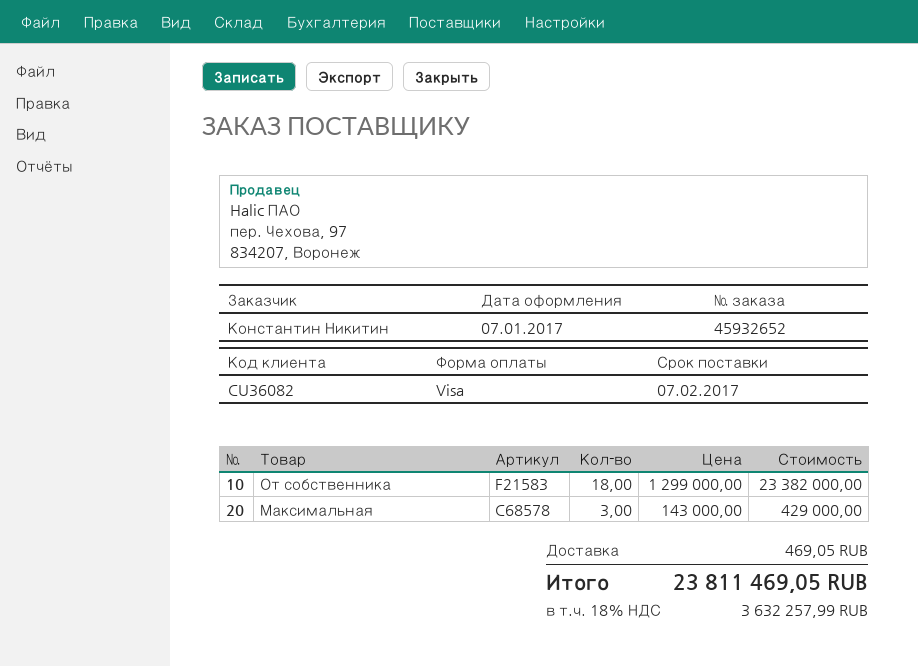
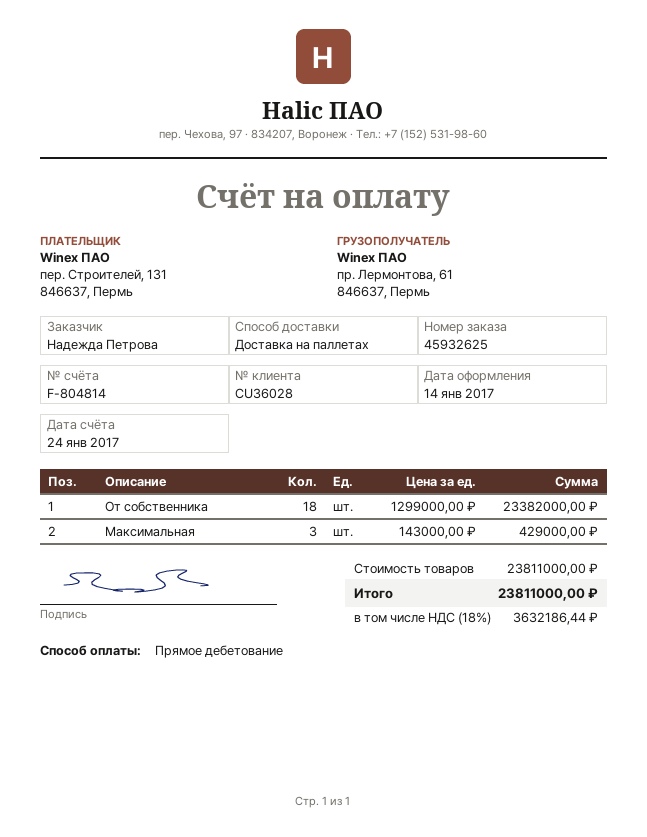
order number: 45932652 -> 45932625
order date: 2017-01-07 -> 2017-01-14
customer number: CU36082 -> CU36028
ordered by: Константин Никитин -> Надежда Петрова
payment method: Visa -> direct debit
shipping: 469.05 -> none
tax: 18% = 3632257.99 -> 18% = 3632186.44
total: 23811469.05 -> 23811000.00

